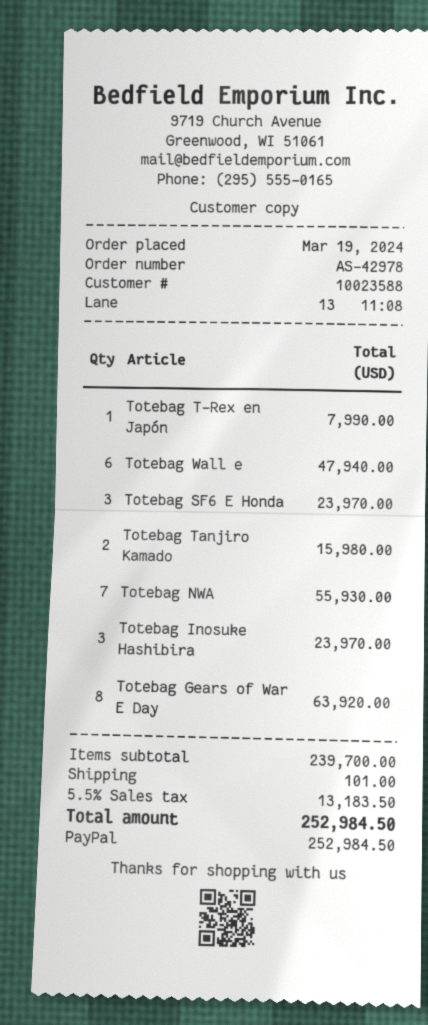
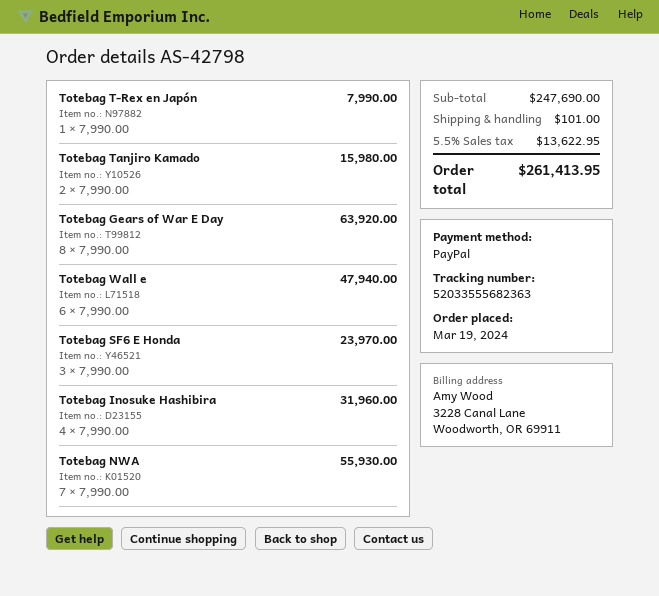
order number: AS-42978 -> AS-42798
Totebag Inosuke Hashibira: 3 for 23970.00 -> 4 for 31960.00
subtotal: 239700.00 -> 247690.00
tax: 5.5% = 13183.50 -> 5.5% = 13622.95
total: 252984.50 -> 261413.95

